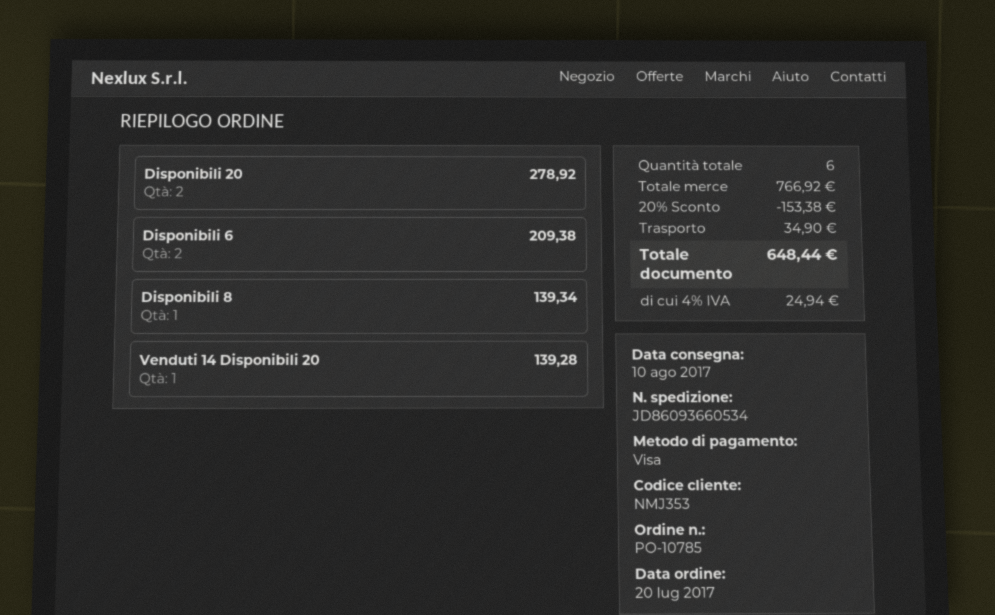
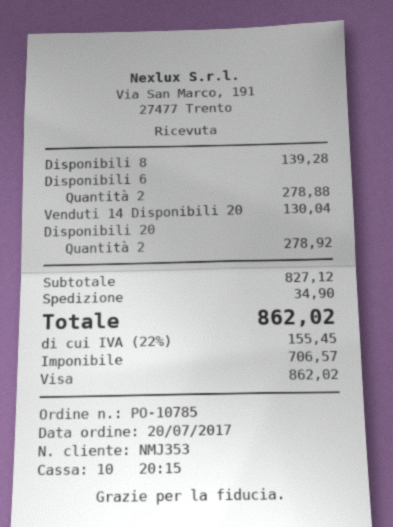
Disponibili 6: 2 for 209.38 -> 2 for 278.88
Disponibili 8: 1 for 139.34 -> 1 for 139.28
Venduti 14 Disponibili 20: 1 for 139.28 -> 1 for 130.04
subtotal: 766.92 -> 827.12
discount: 20% = 153.38 -> none
tax: 4% = 24.94 -> 22% = 155.45
total: 648.44 -> 862.02

